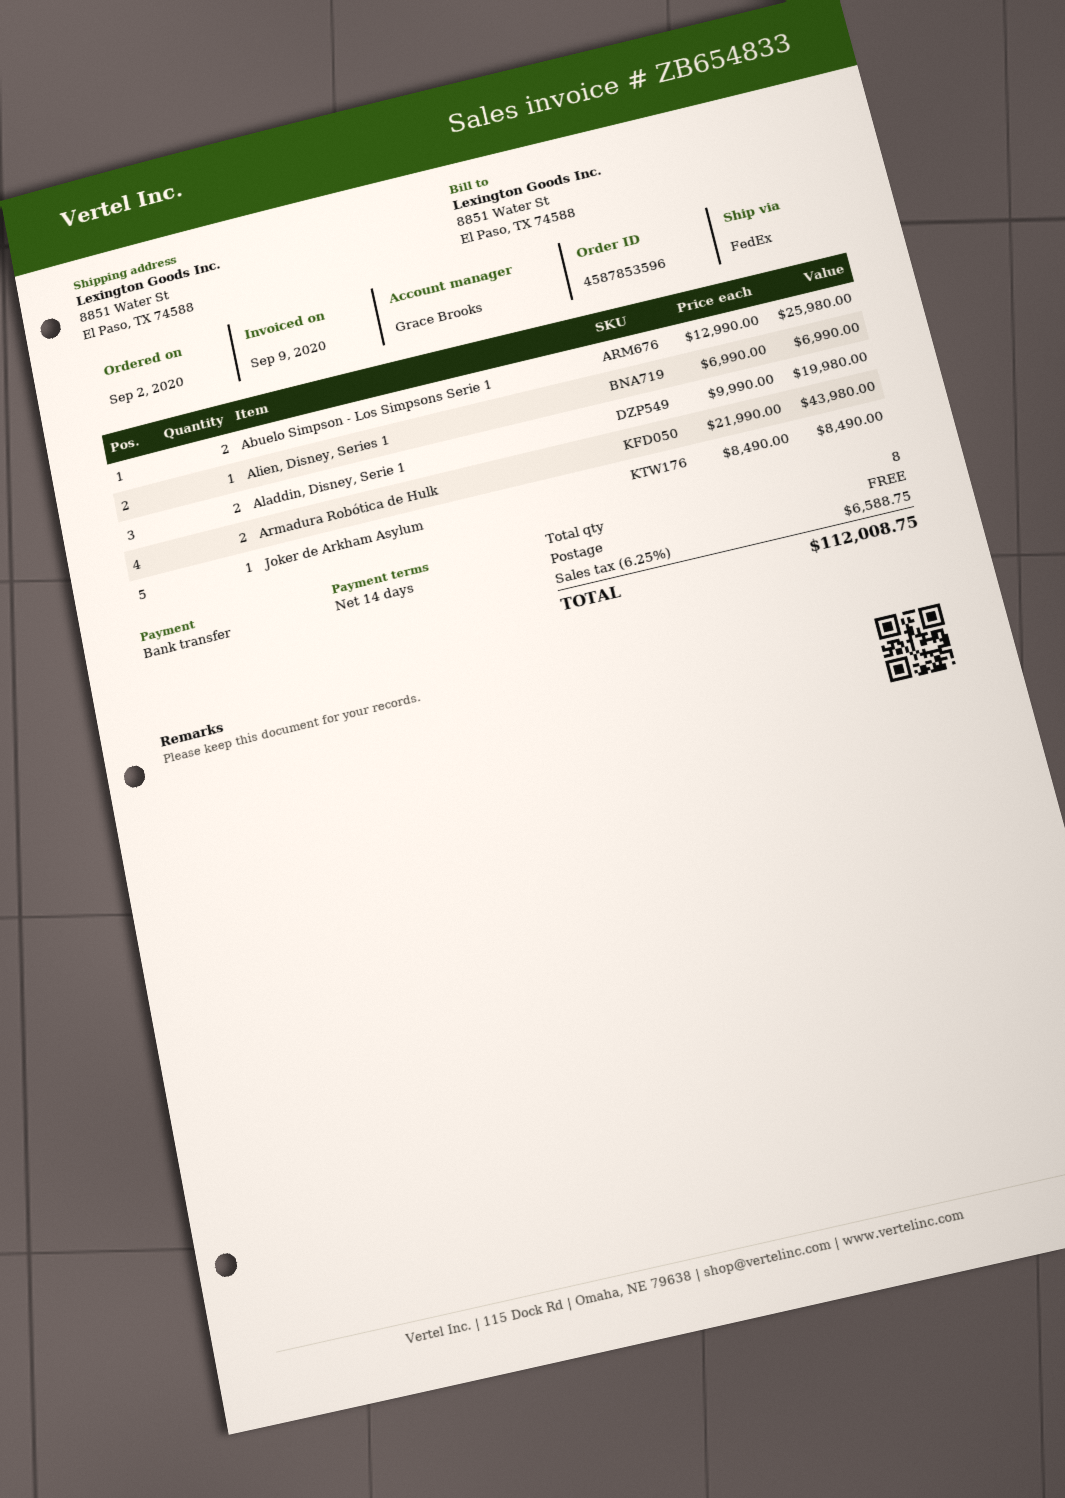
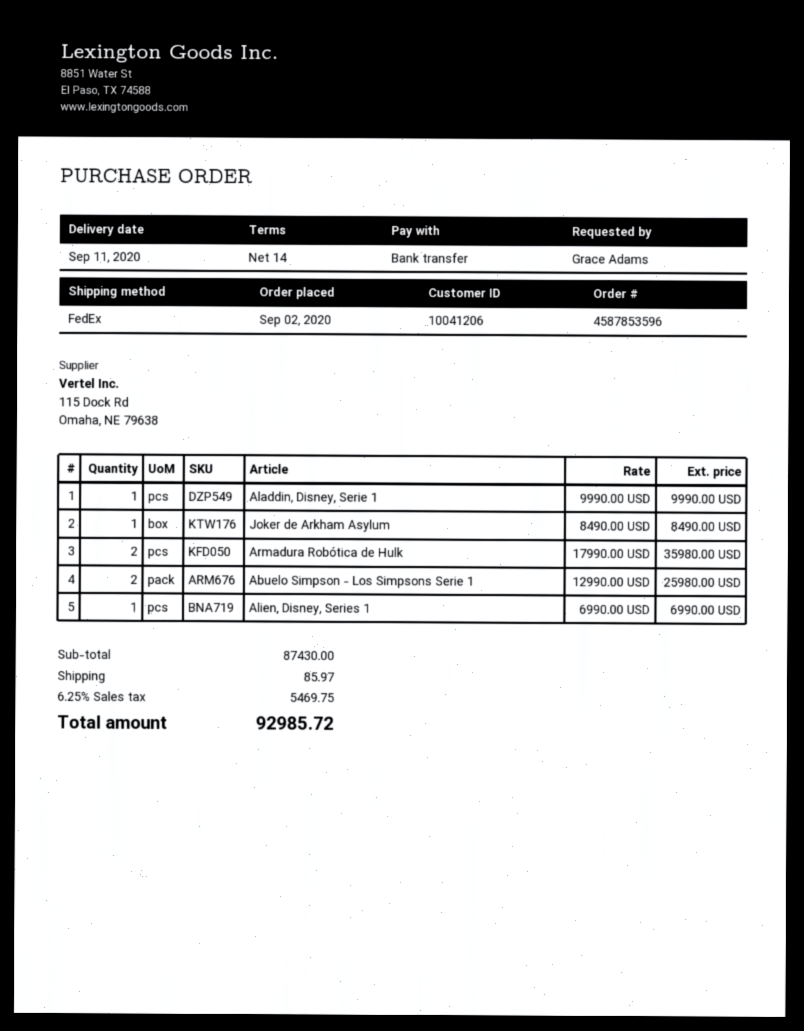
Aladdin, Disney, Serie 1: 2 x 9990.00 = 19980.00 -> 1 x 9990.00 = 9990.00
Armadura Robótica de Hulk: 2 x 21990.00 = 43980.00 -> 2 x 17990.00 = 35980.00
shipping: 0.00 -> 85.97
tax: 6.25% = 6588.75 -> 6.25% = 5469.75
total: 112008.75 -> 92985.72

